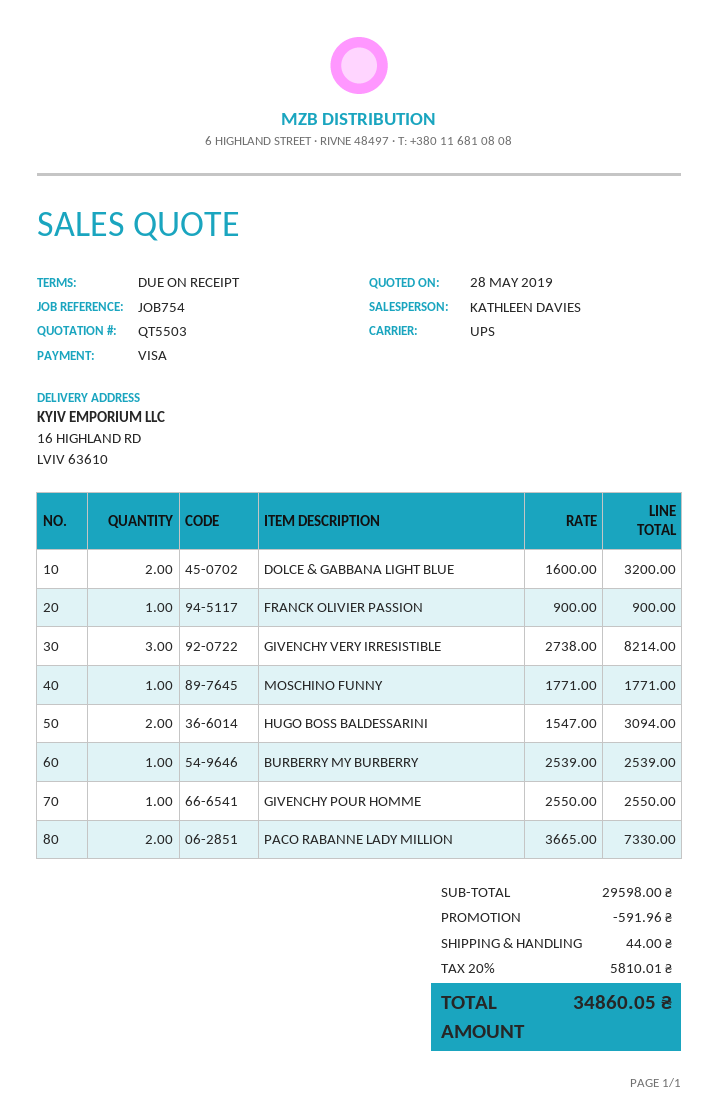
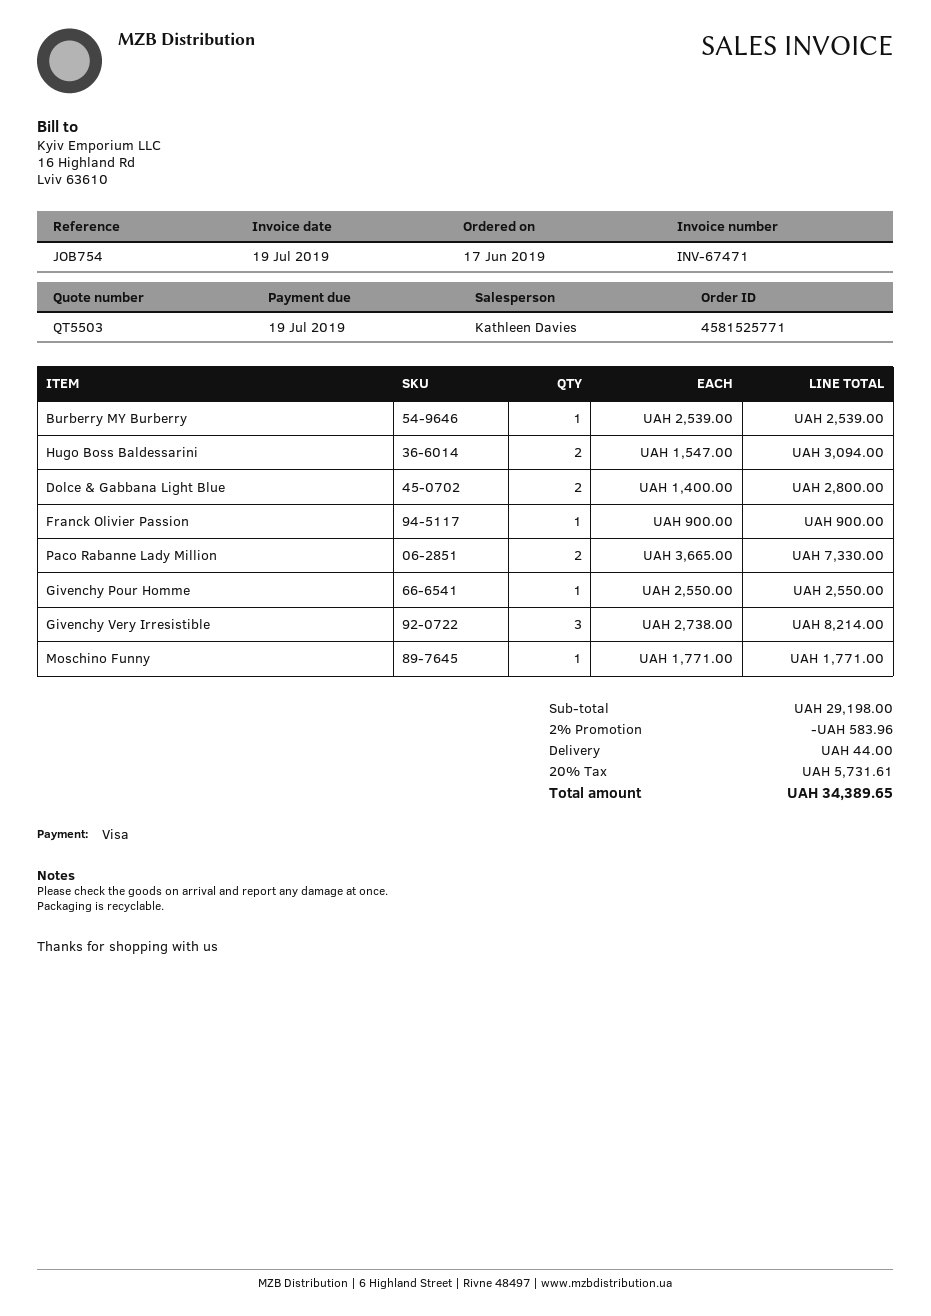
DOLCE & GABBANA LIGHT BLUE: 2 x 1600.00 = 3200.00 -> 2 x 1400.00 = 2800.00
subtotal: 29598.00 -> 29198.00
discount: 591.96 -> 583.96
tax: 20% = 5810.01 -> 20% = 5731.61
total: 34860.05 -> 34389.65

